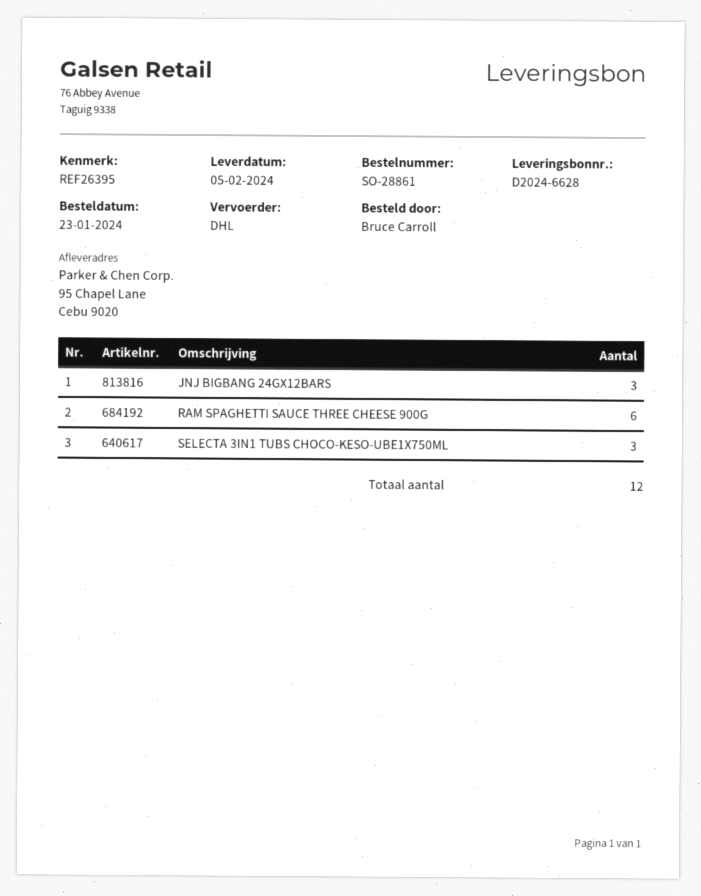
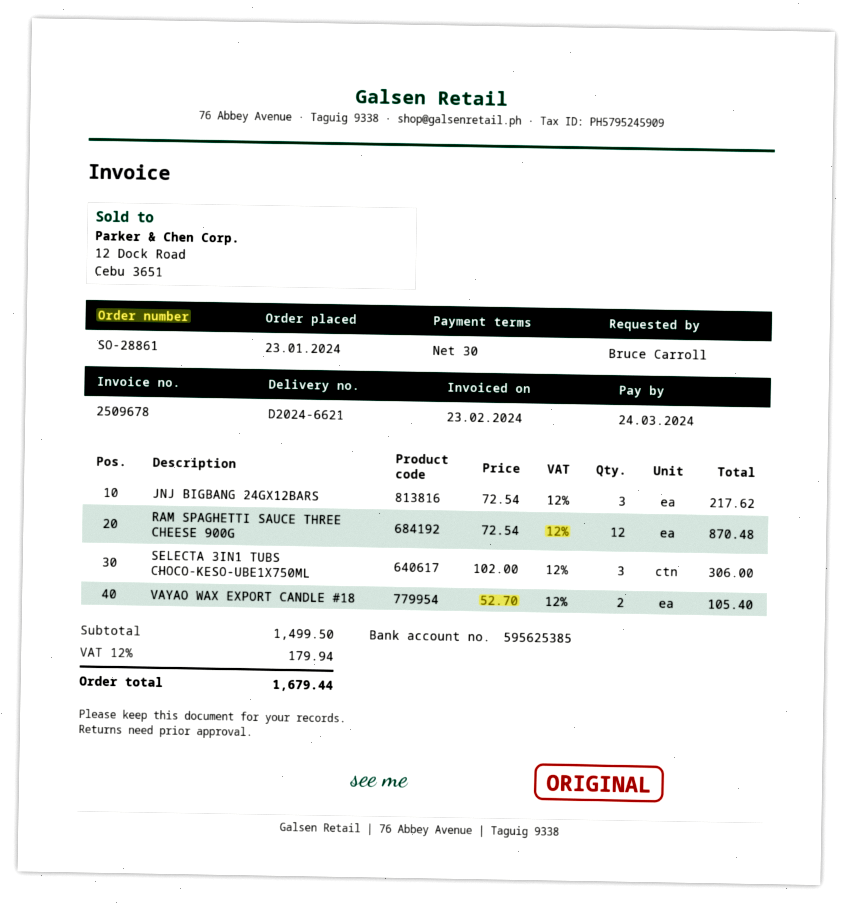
delivery note number: D2024-6628 -> D2024-6621
RAM SPAGHETTI SAUCE THREE CHEESE 900G: 6 -> 12
VAYAO WAX EXPORT CANDLE #18: none -> 2

